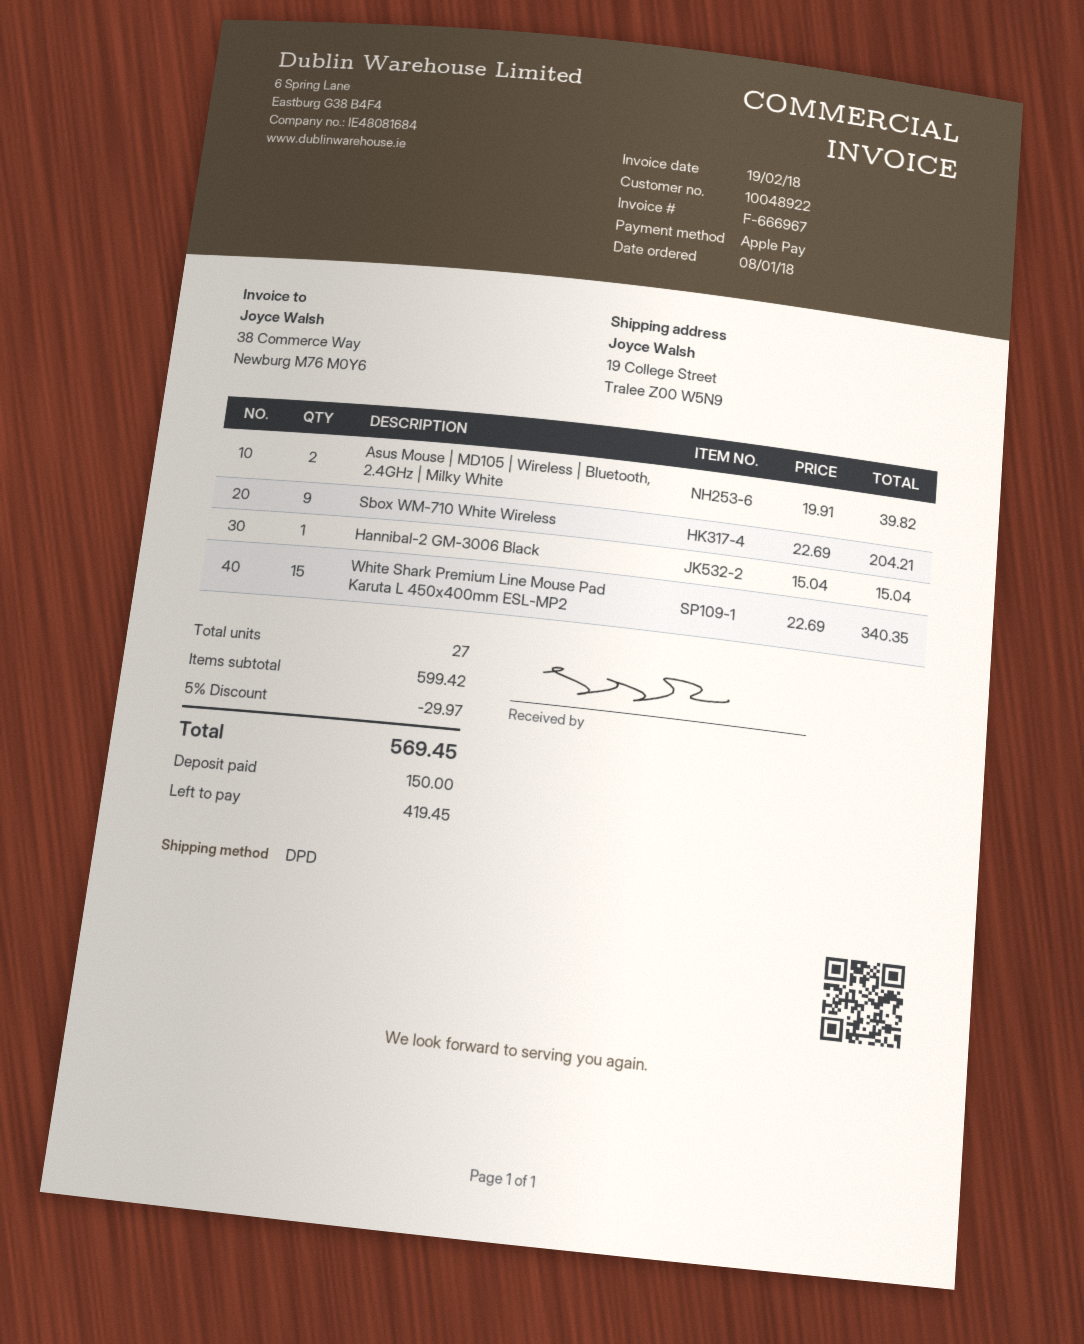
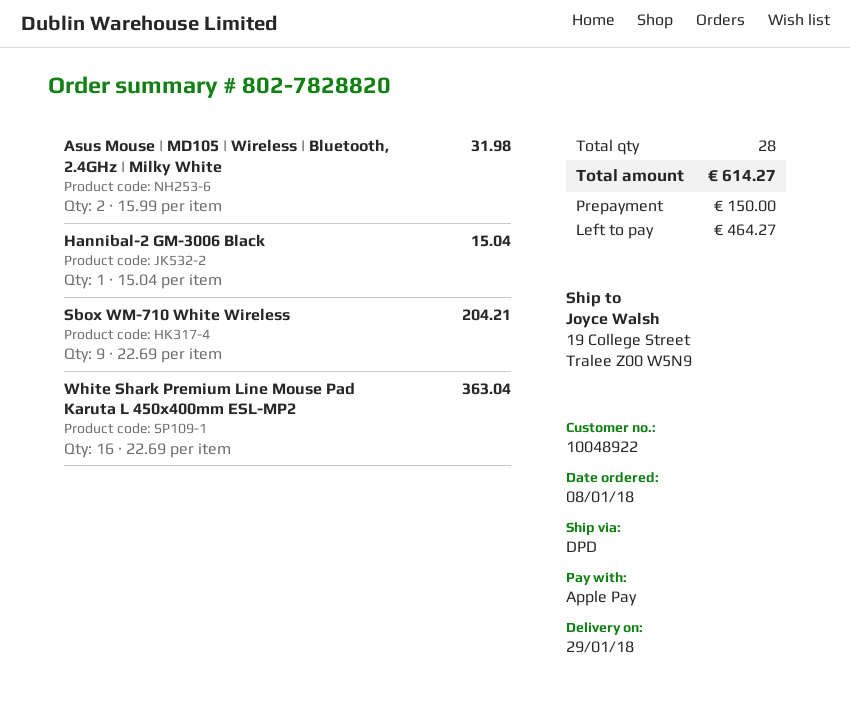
Asus Mouse | MD105 | Wireless | Bluetooth, 2.4GHz | Milky White: 2 x 19.91 = 39.82 -> 2 x 15.99 = 31.98
White Shark Premium Line Mouse Pad Karuta L 450x400mm ESL-MP2: 15 x 22.69 = 340.35 -> 16 x 22.69 = 363.04
total quantity: 27 -> 28
discount: 5% = 29.97 -> none
total: 569.45 -> 614.27
balance: 419.45 -> 464.27

